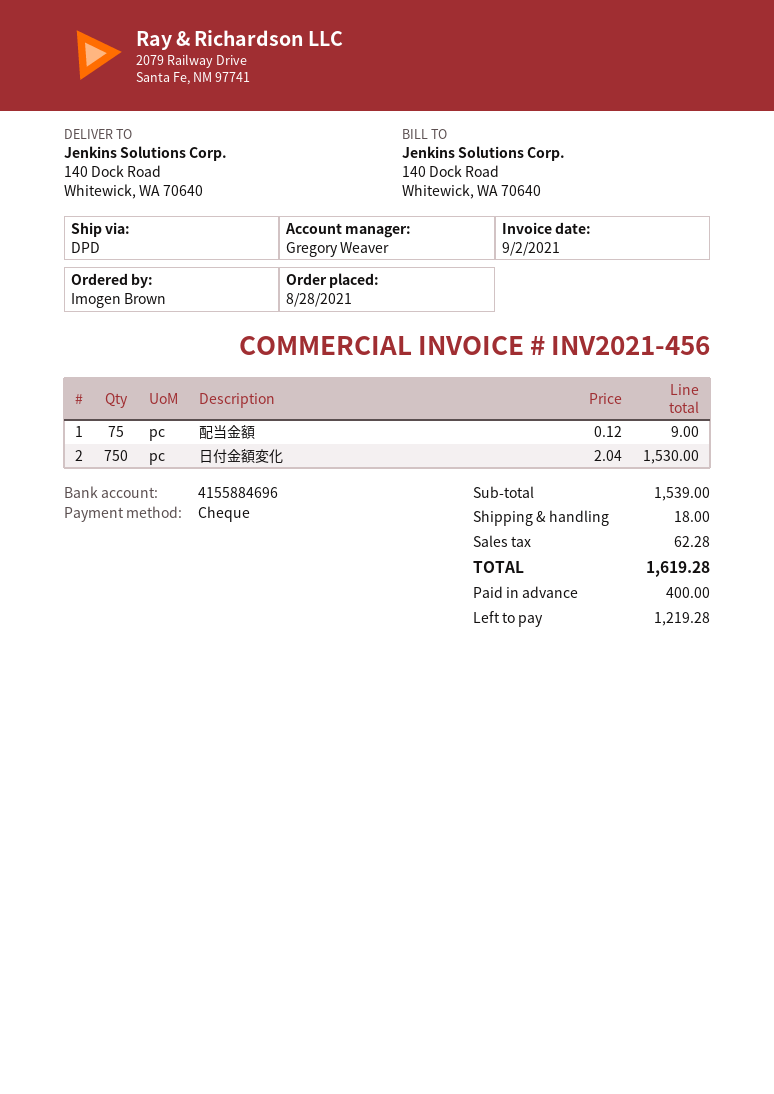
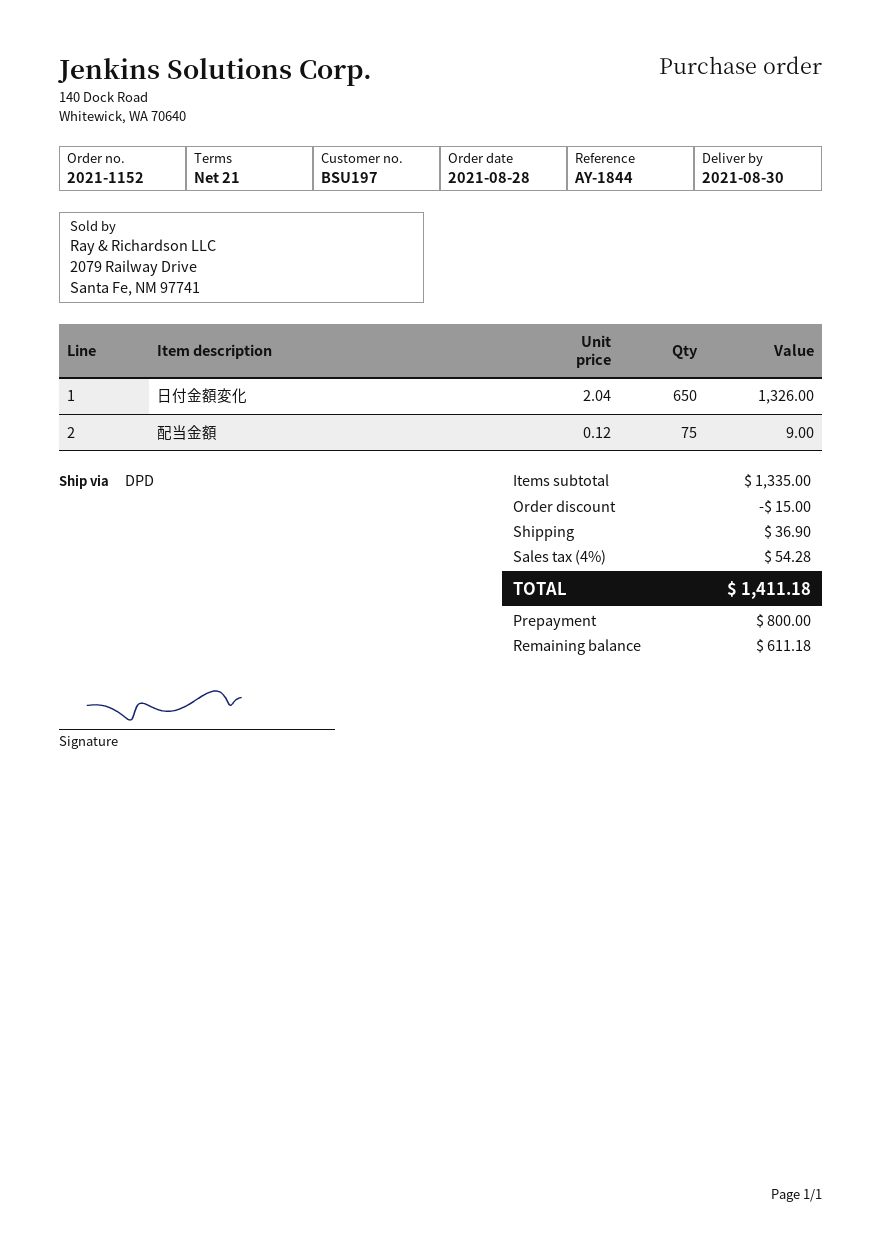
日付金額変化: 750 x 2.04 = 1530.00 -> 650 x 2.04 = 1326.00
subtotal: 1539.00 -> 1335.00
discount: none -> 15.00
shipping: 18.00 -> 36.90
tax: 62.28 -> 54.28
total: 1619.28 -> 1411.18
deposit: 400.00 -> 800.00
balance: 1219.28 -> 611.18

